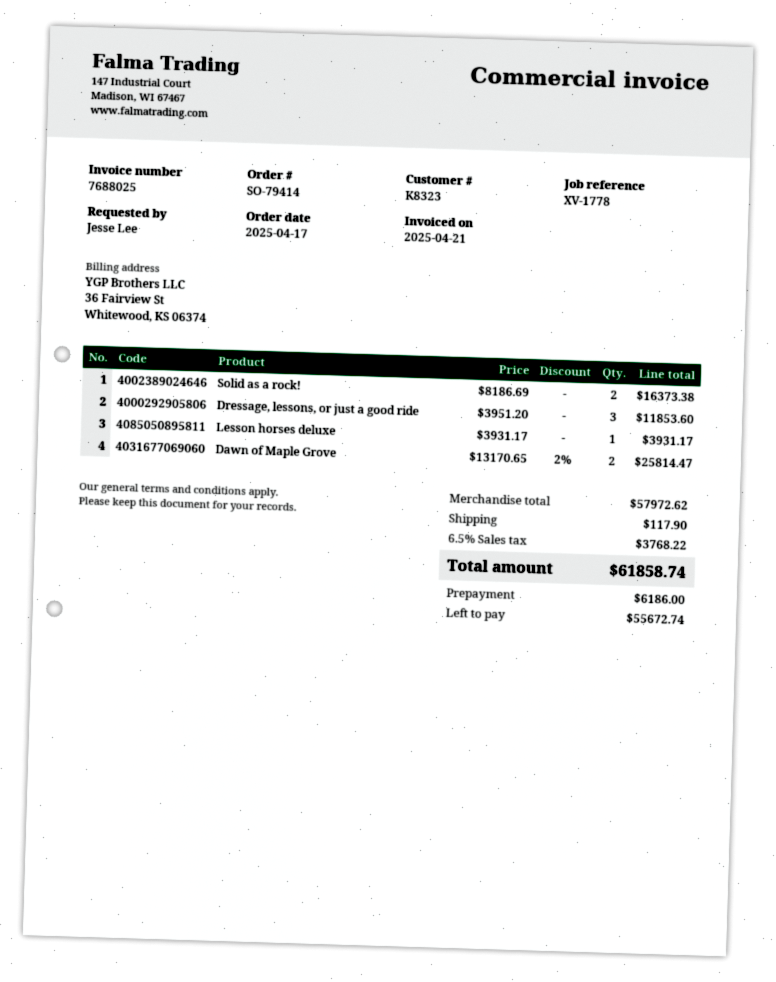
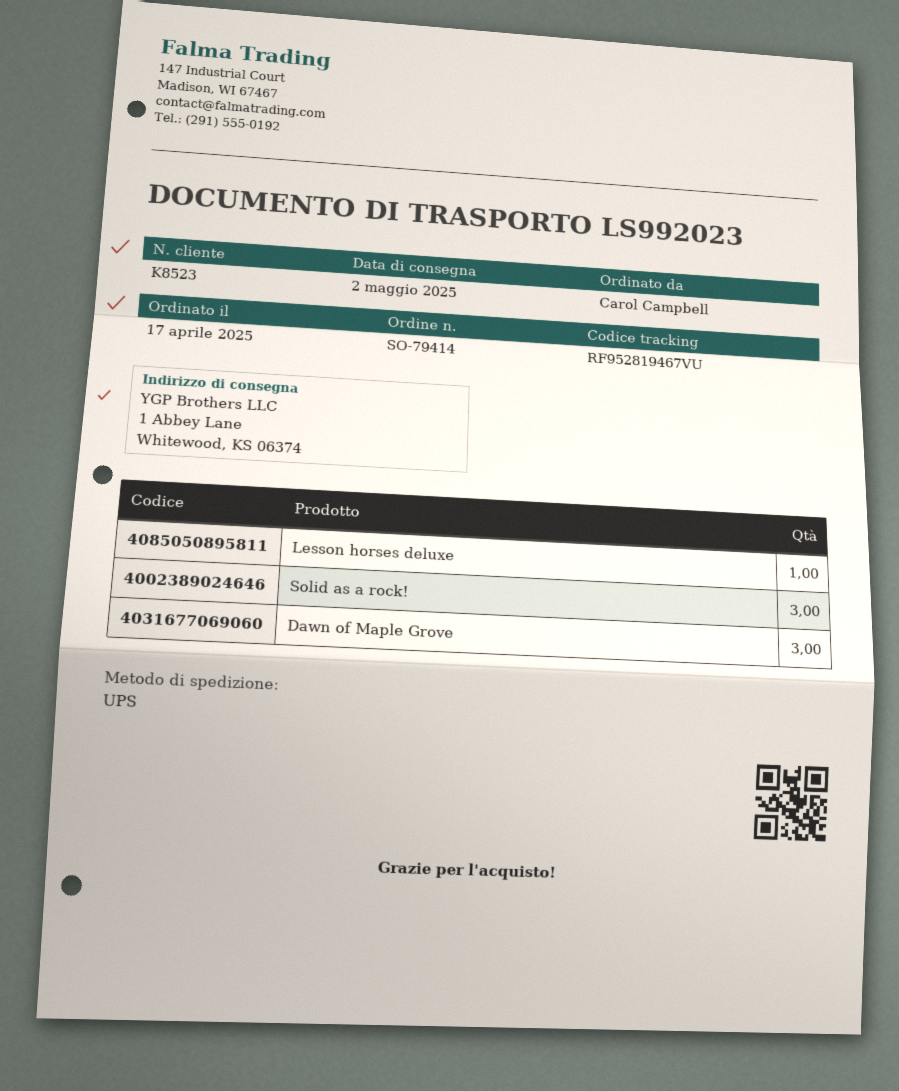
customer number: K8323 -> K8523
ordered by: Jesse Lee -> Carol Campbell
Solid as a rock!: 2 -> 3
Dressage, lessons, or just a good ride: 3 -> none
Dawn of Maple Grove: 2 -> 3

